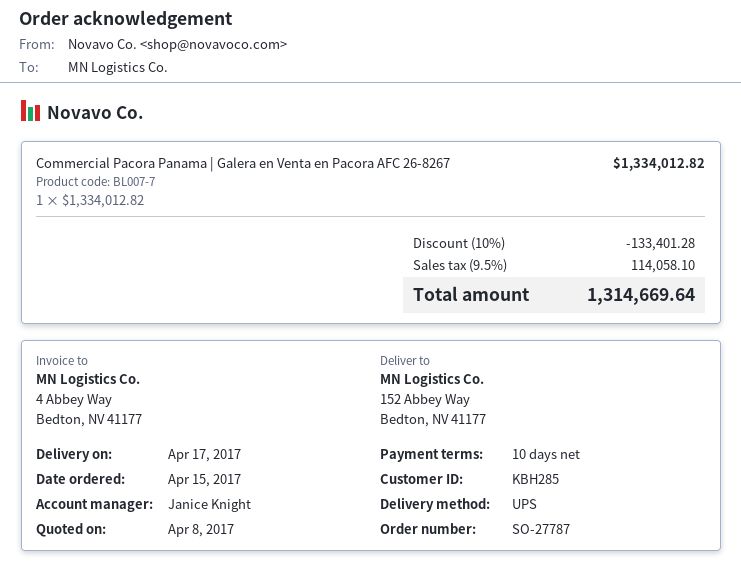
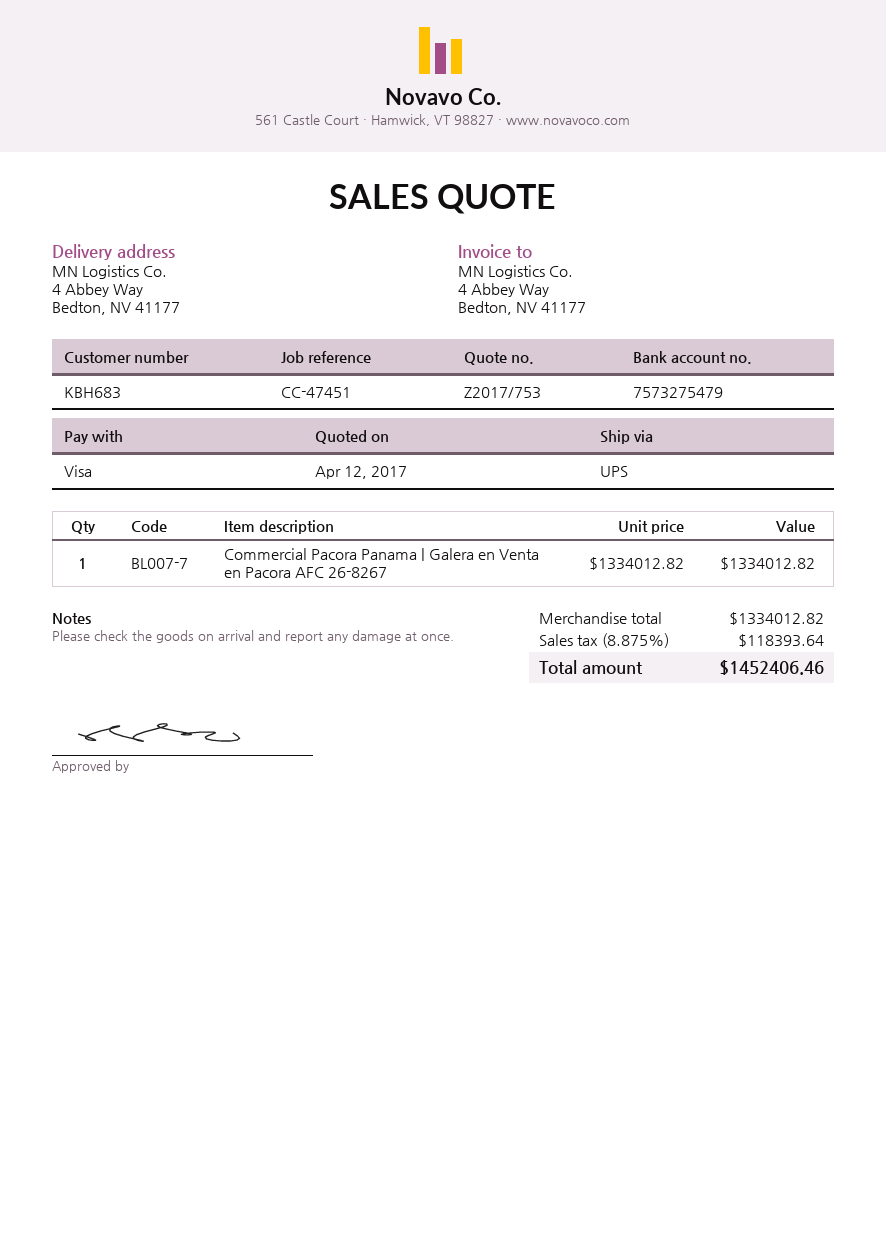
quote date: 2017-04-08 -> 2017-04-12
customer number: KBH285 -> KBH683
ship to: 152 Abbey Way, Bedton, NV 41177 -> 4 Abbey Way, Bedton, NV 41177
discount: 10% = 133401.28 -> none
tax: 9.5% = 114058.10 -> 8.875% = 118393.64
total: 1314669.64 -> 1452406.46

